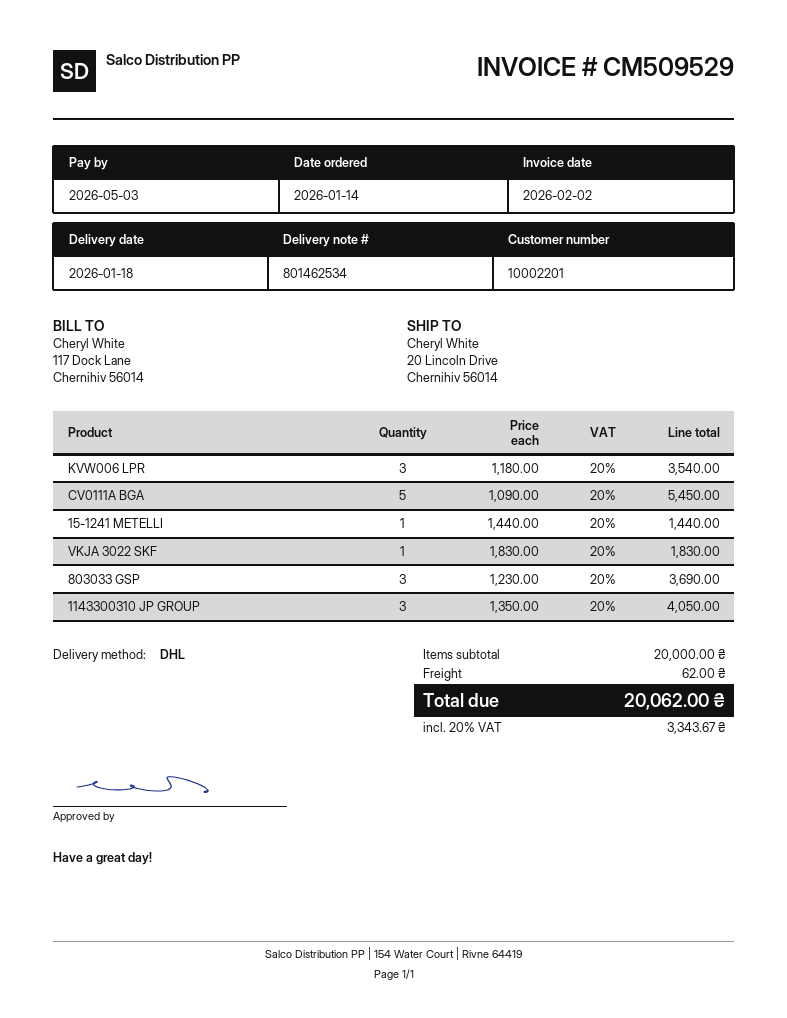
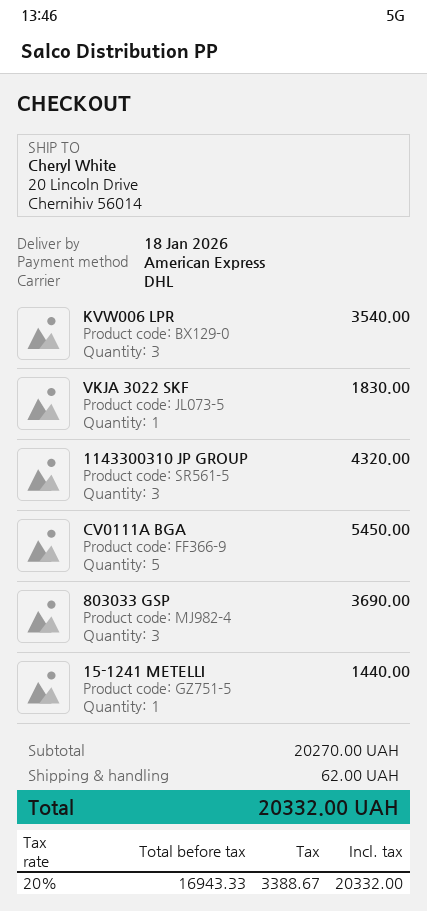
1143300310 JP GROUP: 3 for 4050.00 -> 3 for 4320.00
subtotal: 20000.00 -> 20270.00
tax: 20% = 3343.67 -> 20% = 3388.67
total: 20062.00 -> 20332.00

